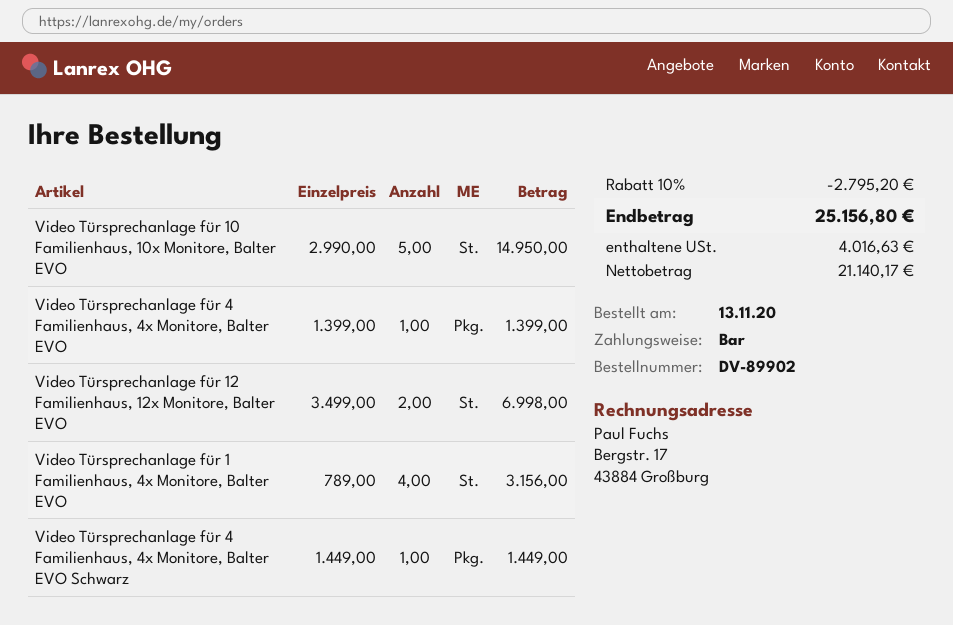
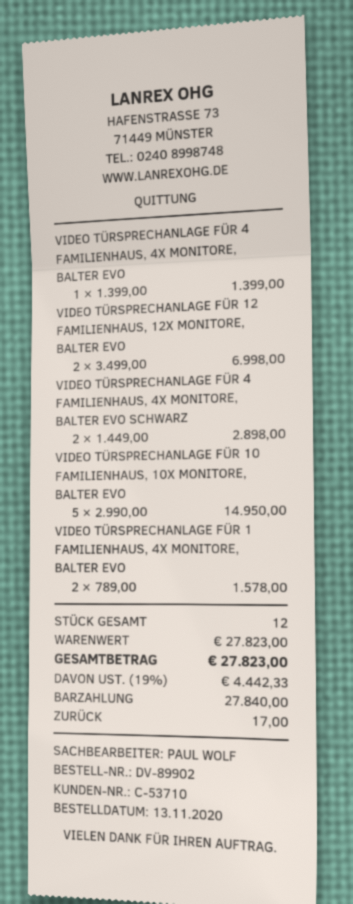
Video Türsprechanlage für 1 Familienhaus, 4x Monitore, Balter EVO: 4 x 789.00 = 3156.00 -> 2 x 789.00 = 1578.00
Video Türsprechanlage für 4 Familienhaus, 4x Monitore, Balter EVO Schwarz: 1 x 1449.00 = 1449.00 -> 2 x 1449.00 = 2898.00
discount: 10% = 2795.20 -> none
tax: 4016.63 -> 4442.33
total: 25156.80 -> 27823.00

